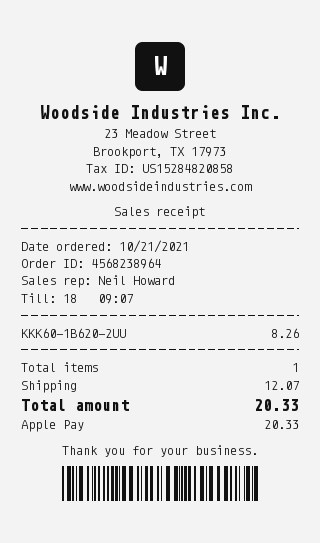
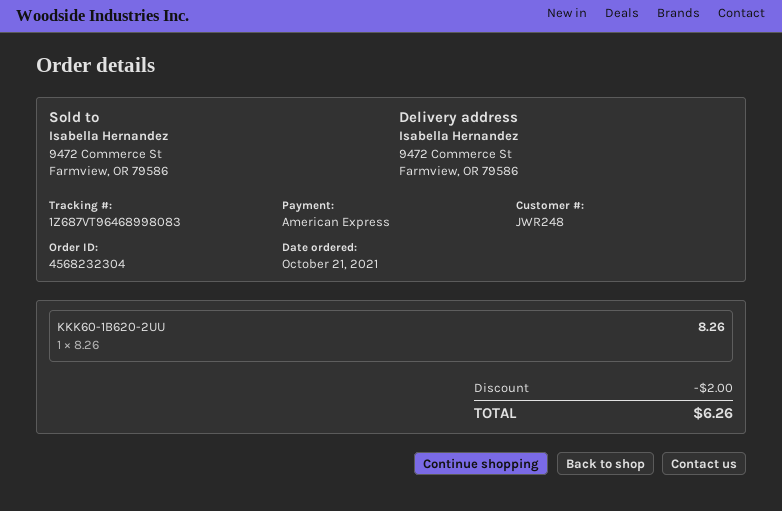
order number: 4568238964 -> 4568232304
payment method: Apple Pay -> American Express
discount: none -> 2.00
shipping: 12.07 -> none
total: 20.33 -> 6.26

